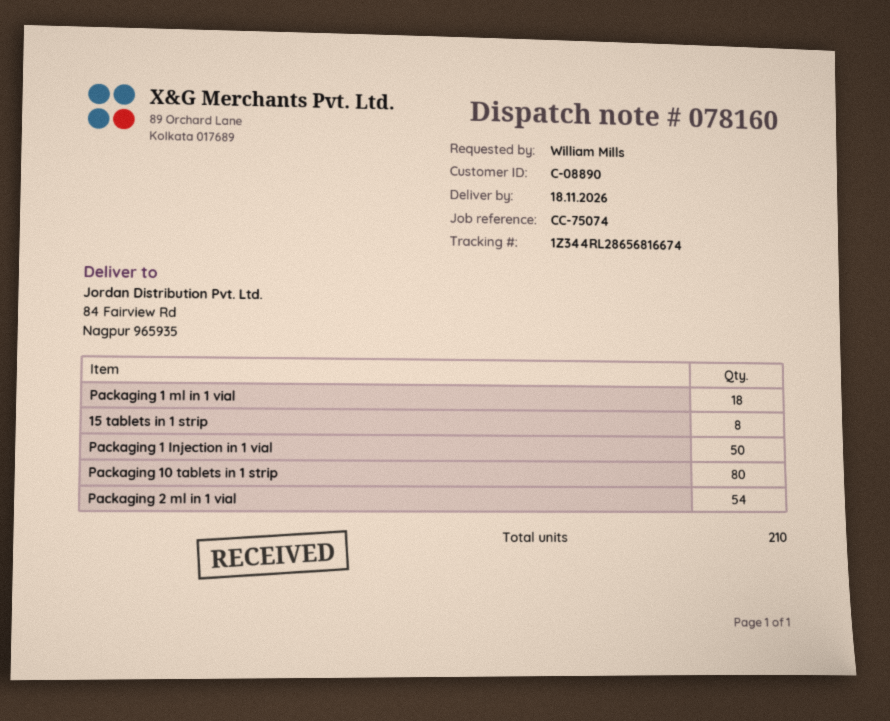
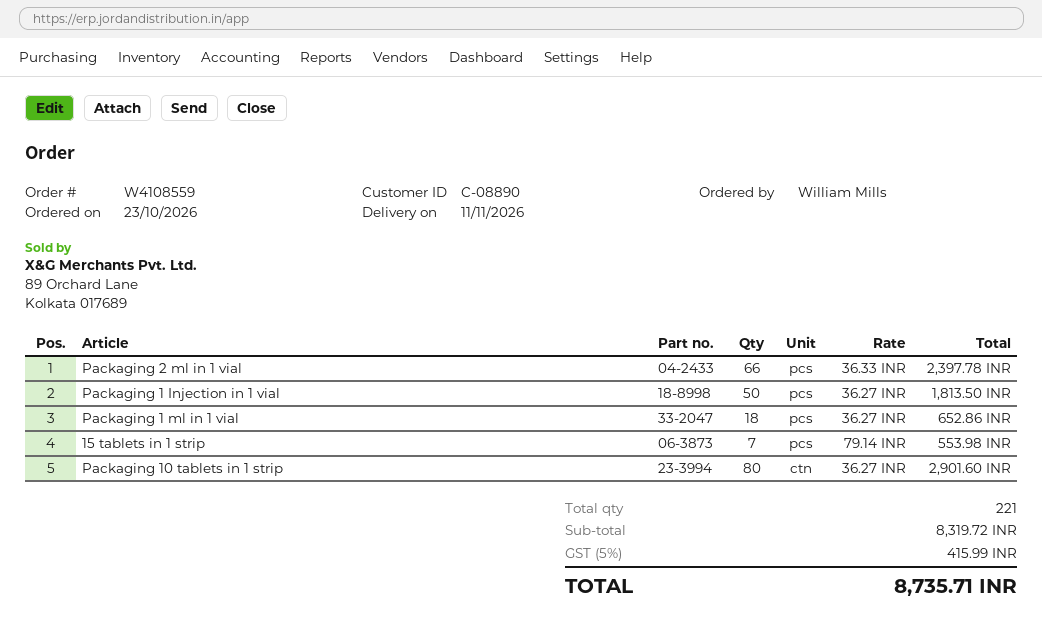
delivery date: 2026-11-18 -> 2026-11-11
15 tablets in 1 strip: 8 -> 7
Packaging 2 ml in 1 vial: 54 -> 66
total quantity: 210 -> 221

